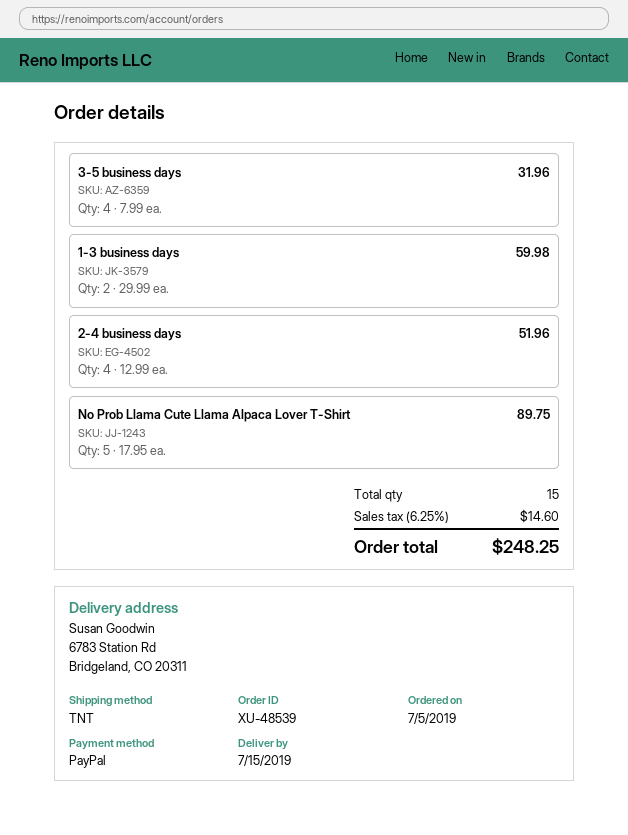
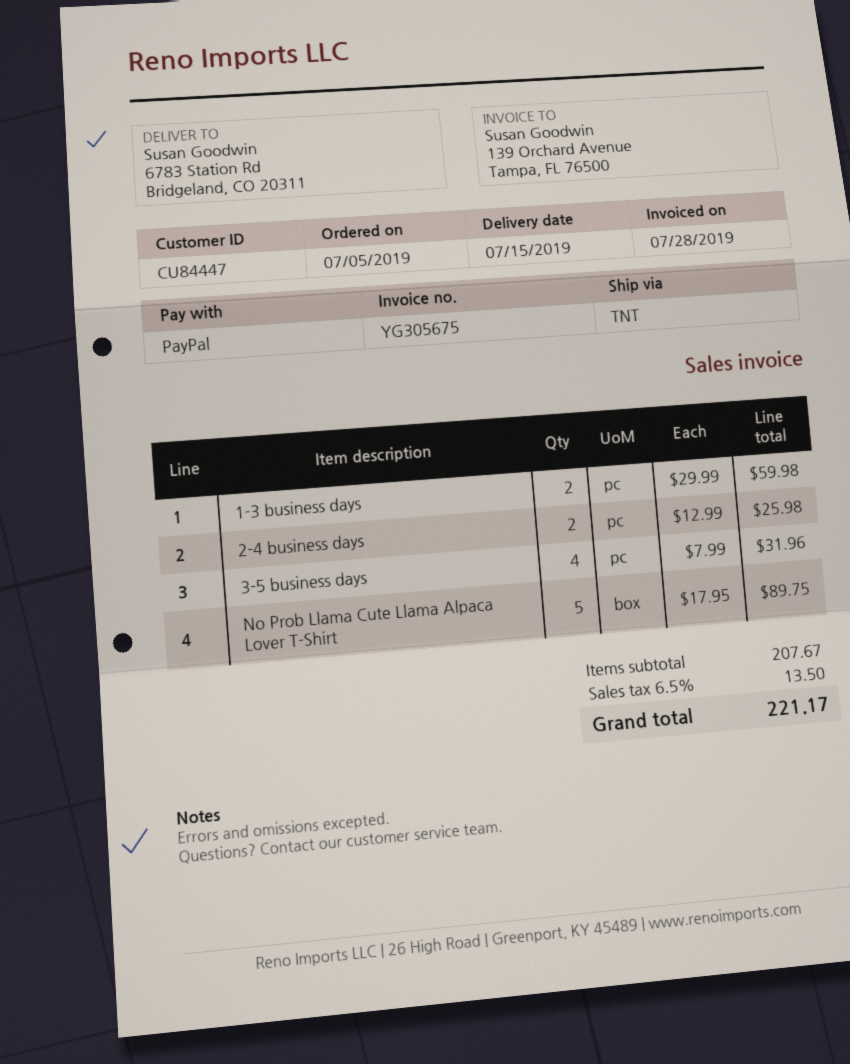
2-4 business days: 4 x 12.99 = 51.96 -> 2 x 12.99 = 25.98
tax: 6.25% = 14.60 -> 6.5% = 13.50
total: 248.25 -> 221.17

